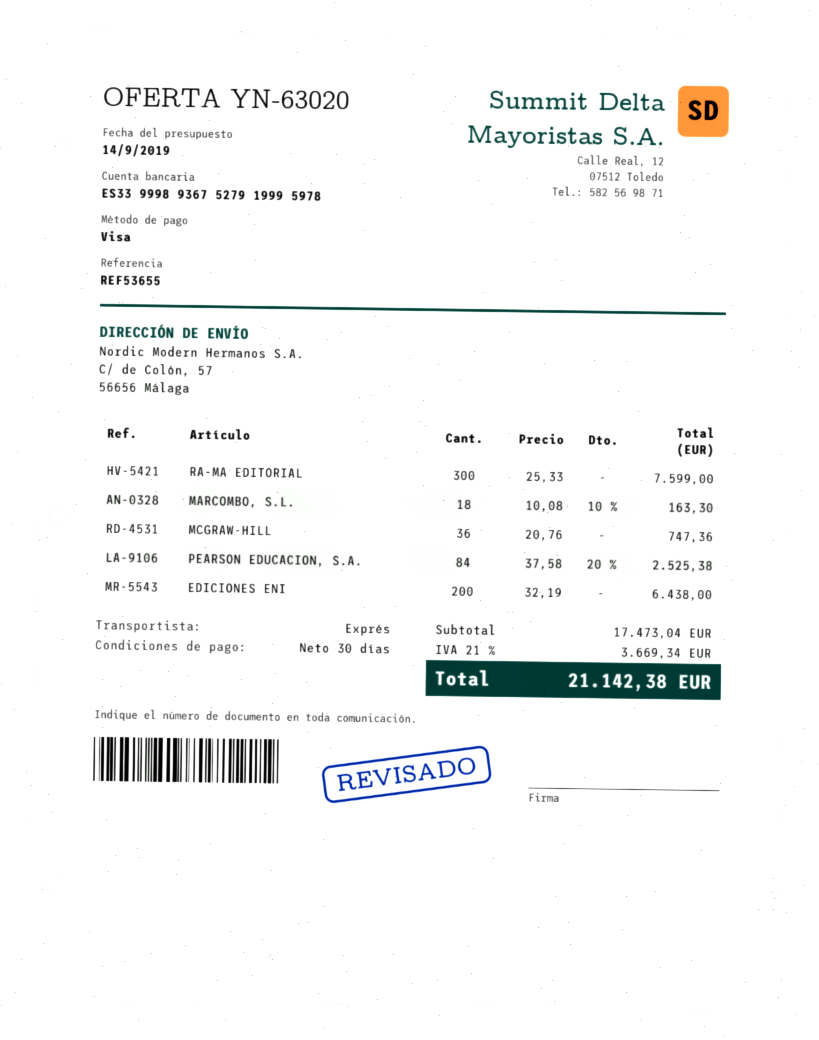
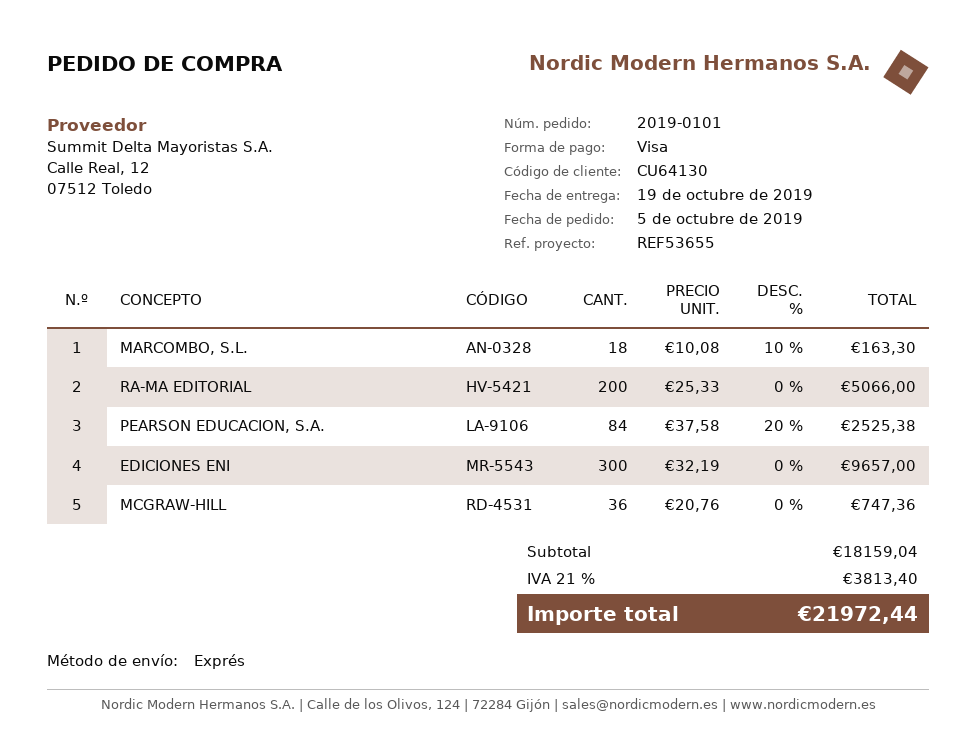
RA-MA EDITORIAL: 300 x 25.33 = 7599.00 -> 200 x 25.33 = 5066.00
EDICIONES ENI: 200 x 32.19 = 6438.00 -> 300 x 32.19 = 9657.00
subtotal: 17473.04 -> 18159.04
tax: 21% = 3669.34 -> 21% = 3813.40
total: 21142.38 -> 21972.44

